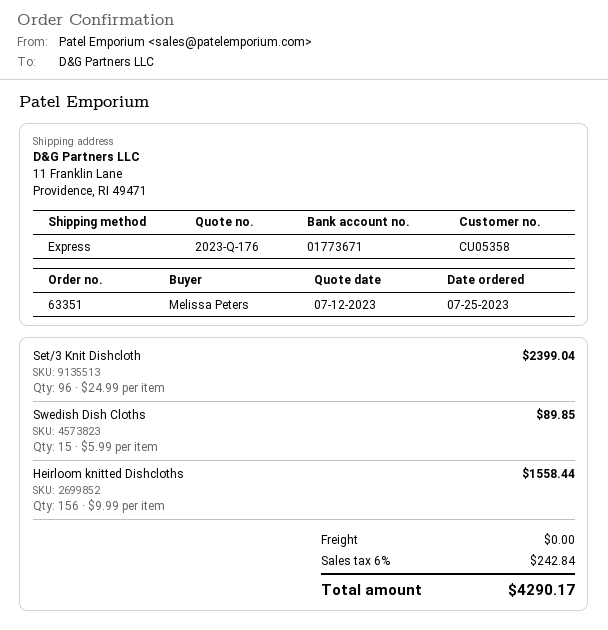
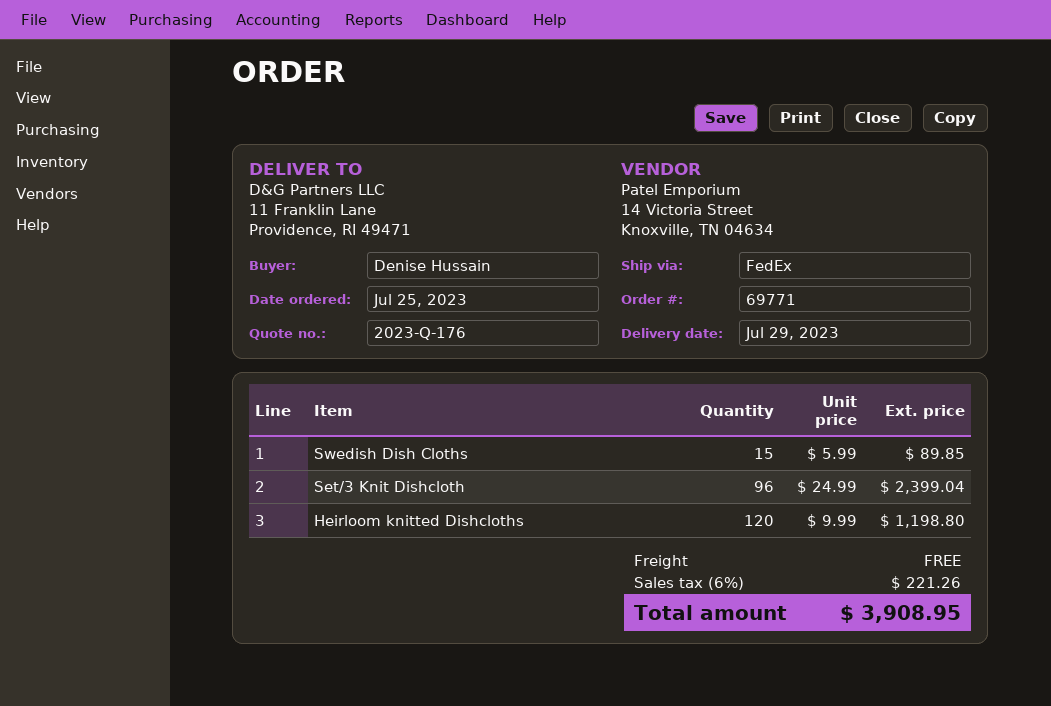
order number: 63351 -> 69771
ordered by: Melissa Peters -> Denise Hussain
shipping method: express -> FedEx
Heirloom knitted Dishcloths: 156 x 9.99 = 1558.44 -> 120 x 9.99 = 1198.80
tax: 6% = 242.84 -> 6% = 221.26
total: 4290.17 -> 3908.95

